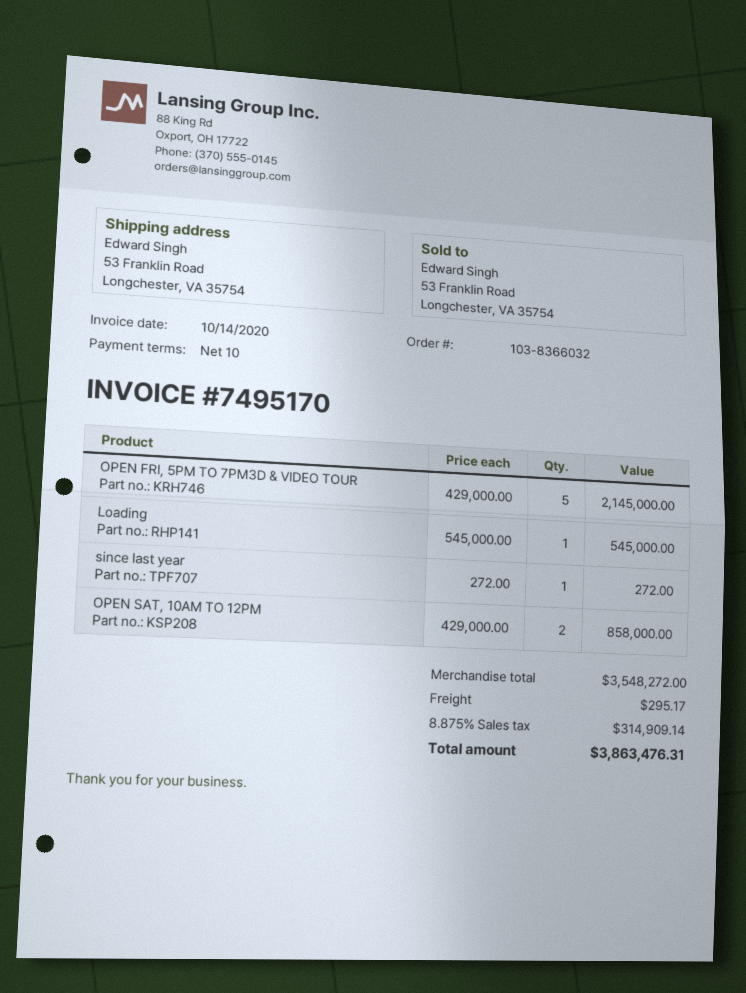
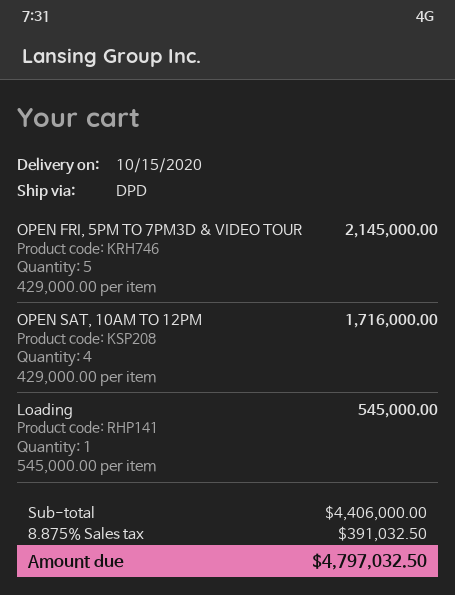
since last year: 1 x 272.00 = 272.00 -> none
OPEN SAT, 10AM TO 12PM: 2 x 429000.00 = 858000.00 -> 4 x 429000.00 = 1716000.00
subtotal: 3548272.00 -> 4406000.00
shipping: 295.17 -> none
tax: 8.875% = 314909.14 -> 8.875% = 391032.50
total: 3863476.31 -> 4797032.50

